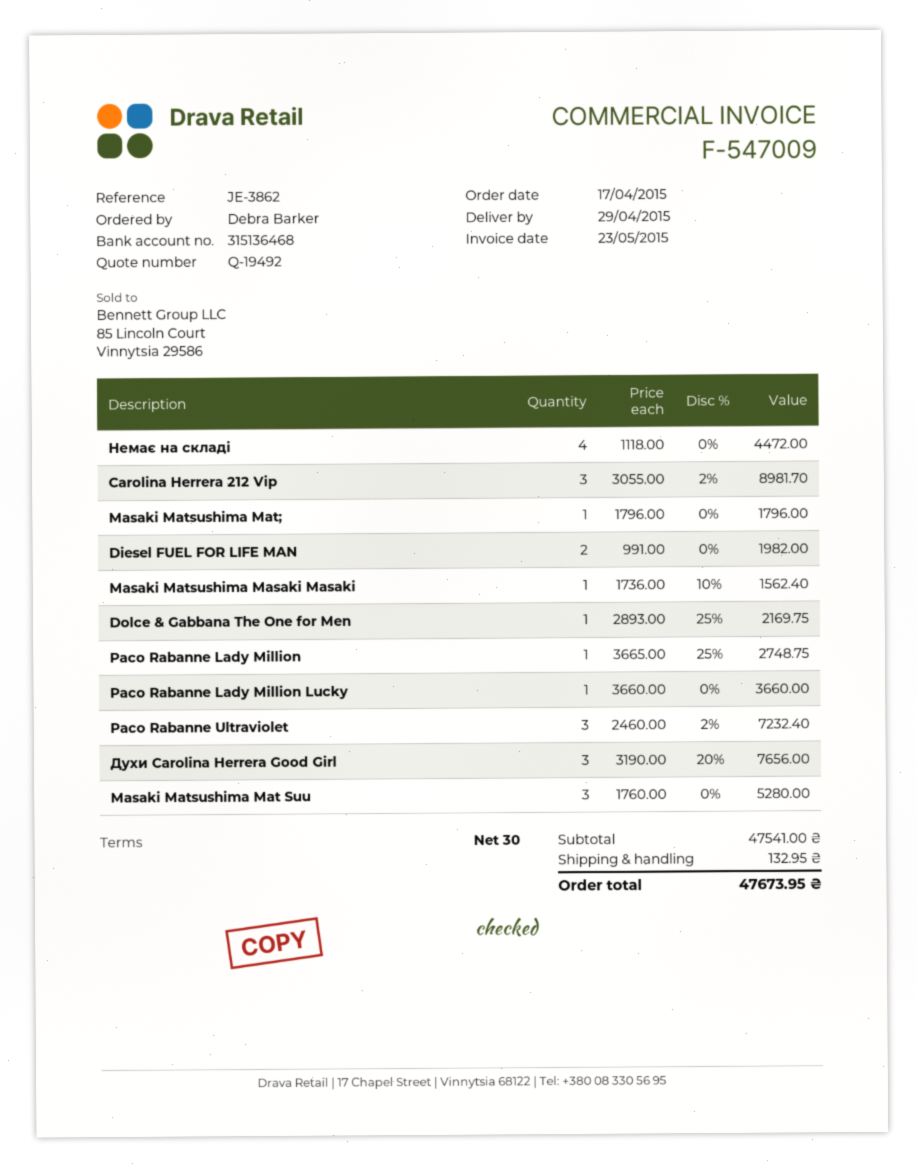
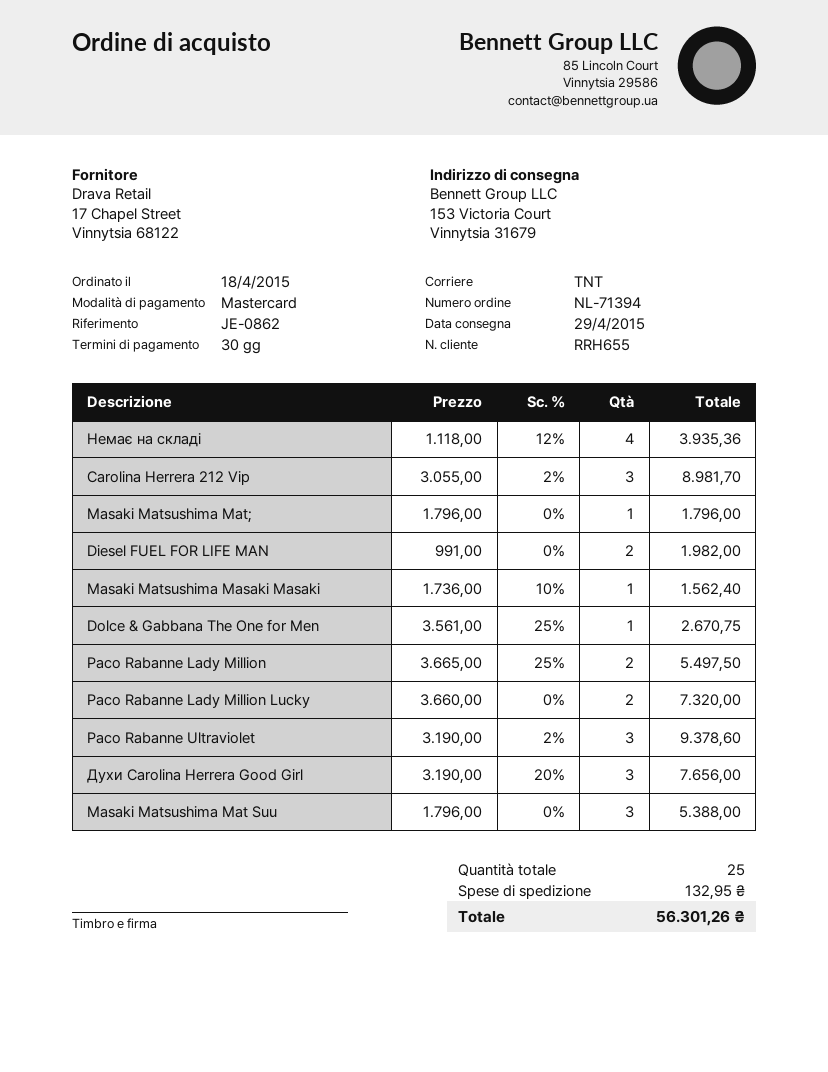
order date: 2015-04-17 -> 2015-04-18
reference: JE-3862 -> JE-0862
Немає на складі: 4 x 1118.00 = 4472.00 -> 4 x 1118.00 - 12% = 3935.36
Dolce & Gabbana The One for Men: 1 x 2893.00 - 25% = 2169.75 -> 1 x 3561.00 - 25% = 2670.75
Paco Rabanne Lady Million: 1 x 3665.00 - 25% = 2748.75 -> 2 x 3665.00 - 25% = 5497.50
Paco Rabanne Lady Million Lucky: 1 x 3660.00 = 3660.00 -> 2 x 3660.00 = 7320.00
Paco Rabanne Ultraviolet: 3 x 2460.00 - 2% = 7232.40 -> 3 x 3190.00 - 2% = 9378.60
Masaki Matsushima Mat Suu: 3 x 1760.00 = 5280.00 -> 3 x 1796.00 = 5388.00
total: 47673.95 -> 56301.26

